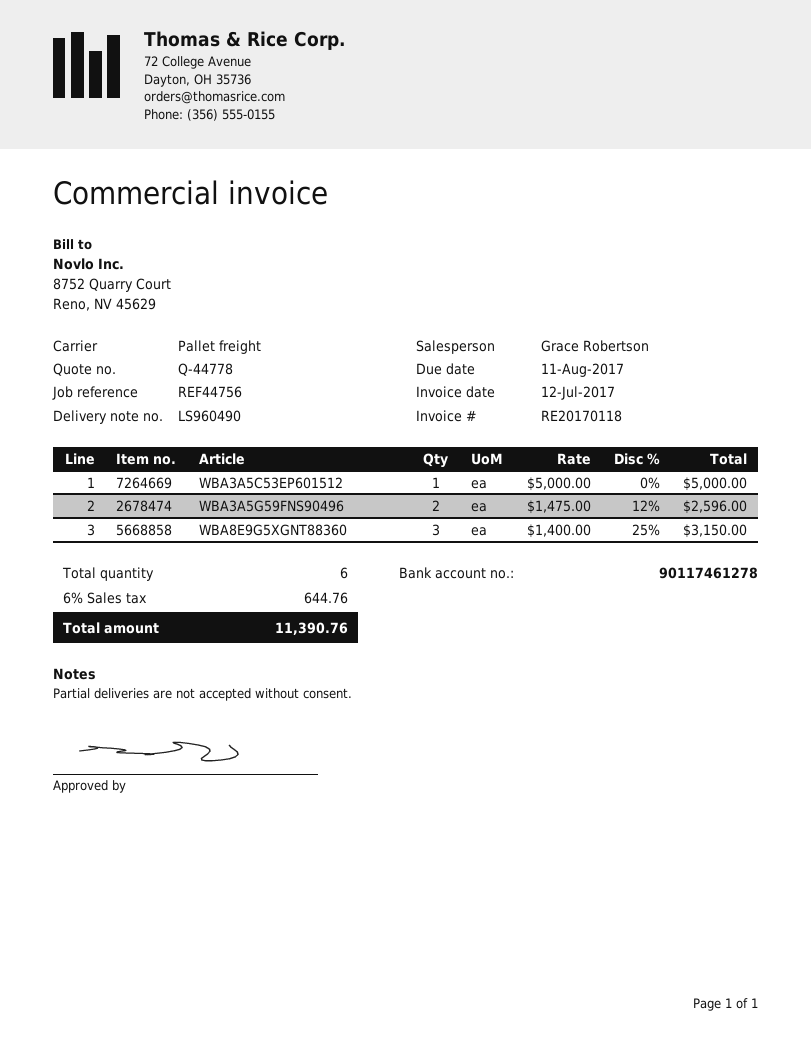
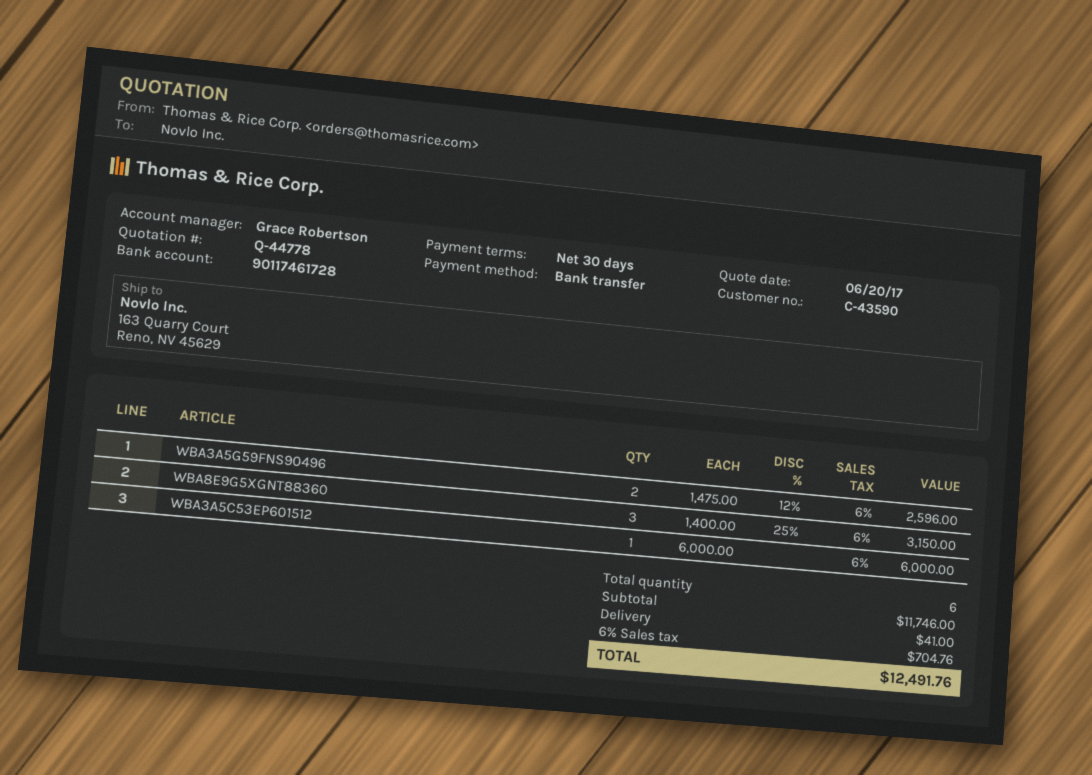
bank account: 90117461278 -> 90117461728
WBA3A5C53EP601512: 1 x 5000.00 = 5000.00 -> 1 x 6000.00 = 6000.00
shipping: none -> 41.00
tax: 6% = 644.76 -> 6% = 704.76
total: 11390.76 -> 12491.76

